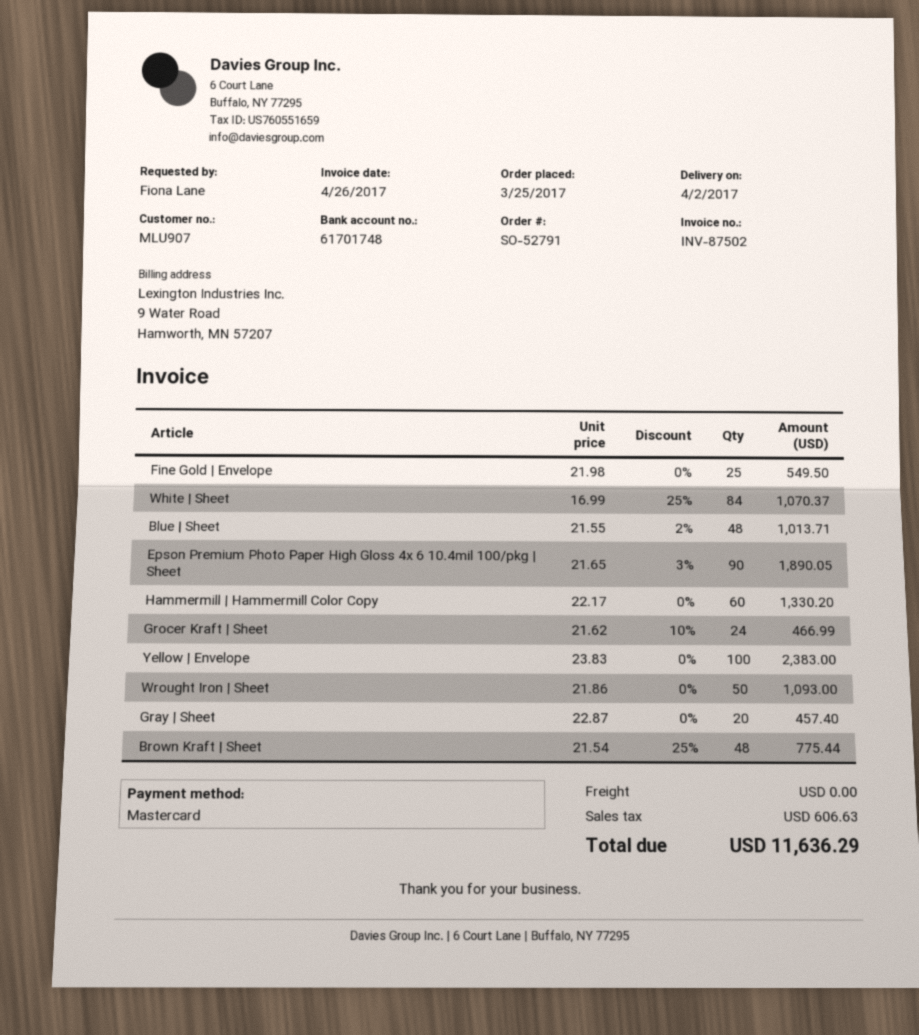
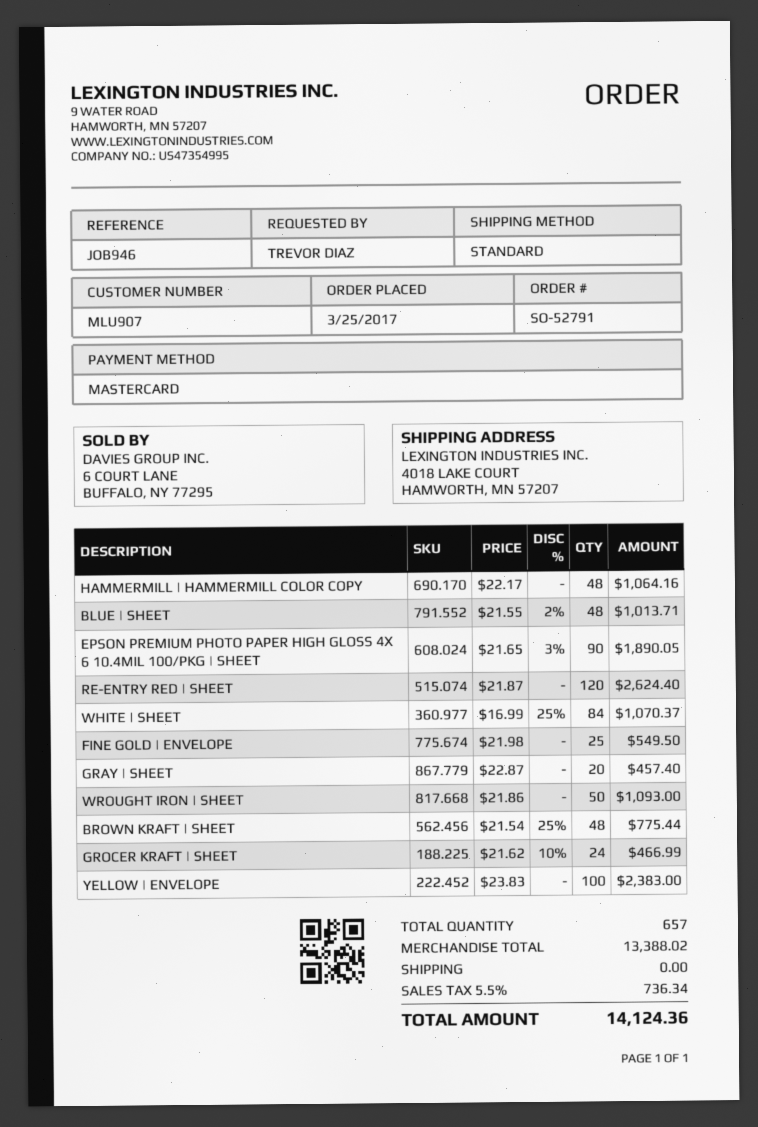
ordered by: Fiona Lane -> TREVOR DIAZ
Hammermill | Hammermill Color Copy: 60 x 22.17 = 1330.20 -> 48 x 22.17 = 1064.16
RE-ENTRY RED | SHEET: none -> 120 x 21.87 = 2624.40
tax: 606.63 -> 736.34
total: 11636.29 -> 14124.36

